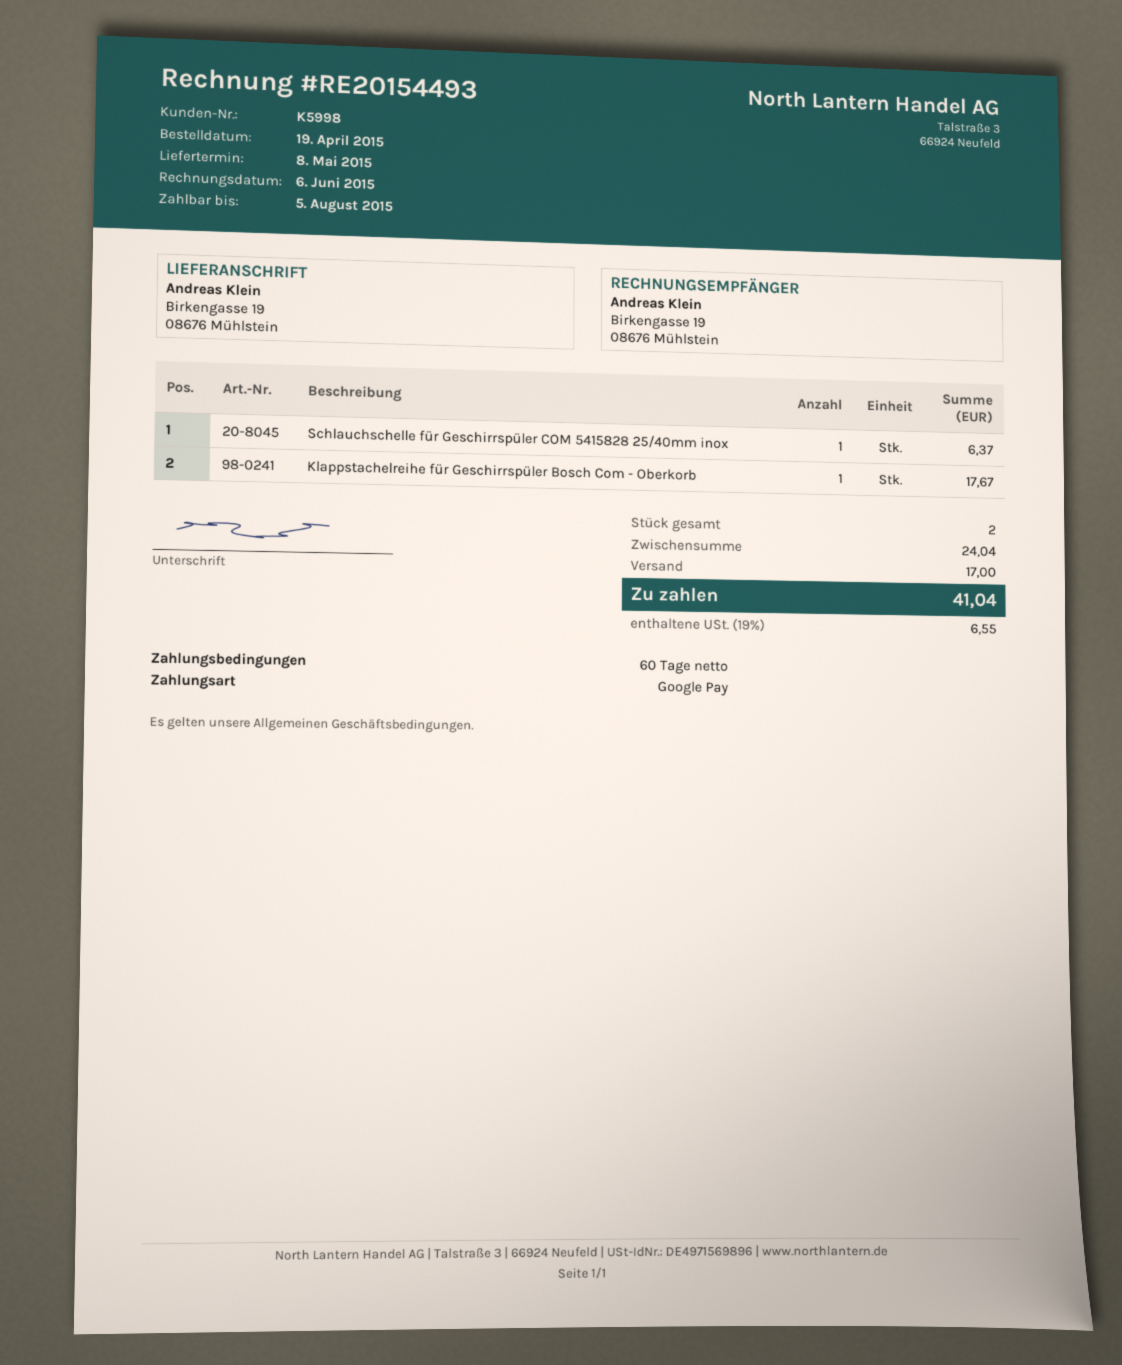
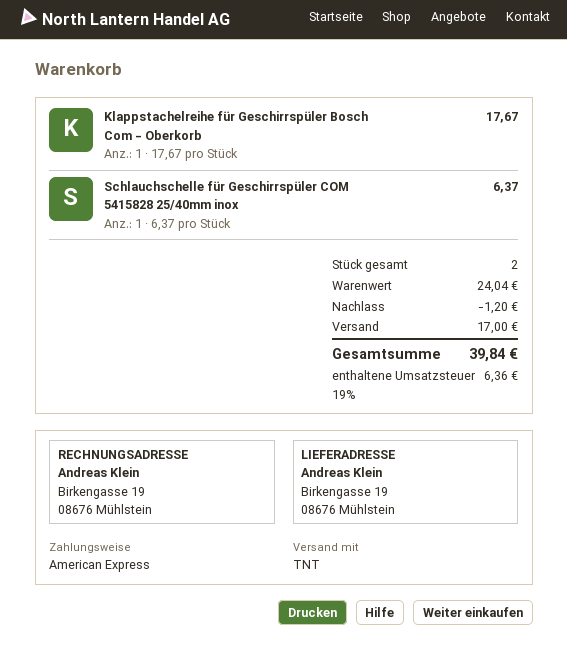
payment method: Google Pay -> American Express
discount: none -> 1.20
tax: 19% = 6.55 -> 19% = 6.36
total: 41.04 -> 39.84

